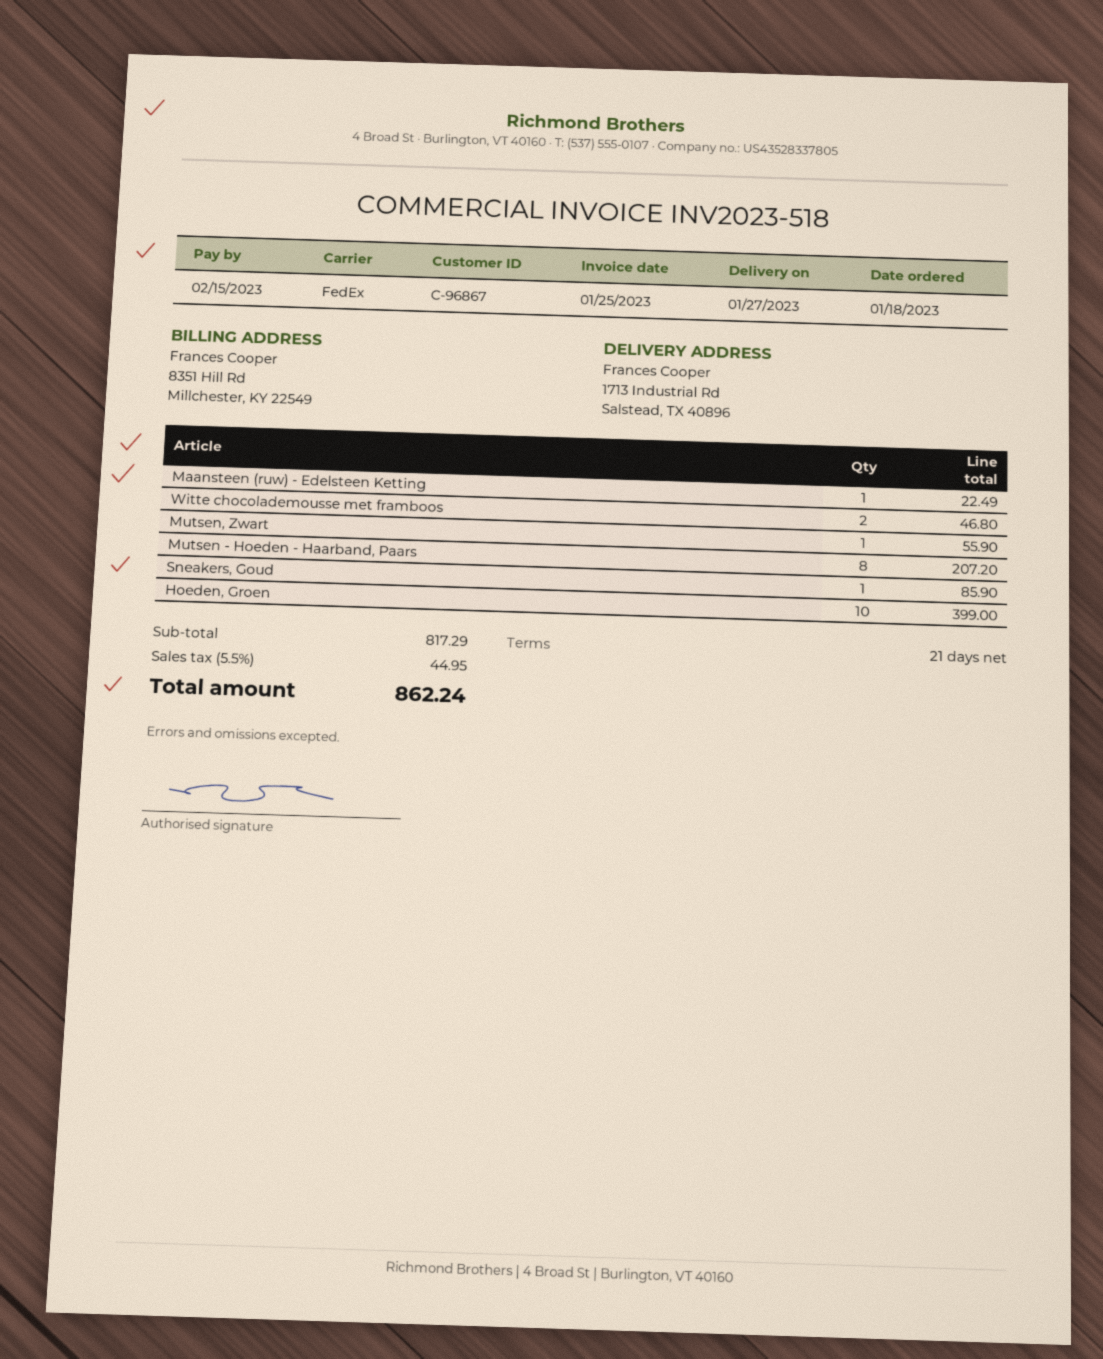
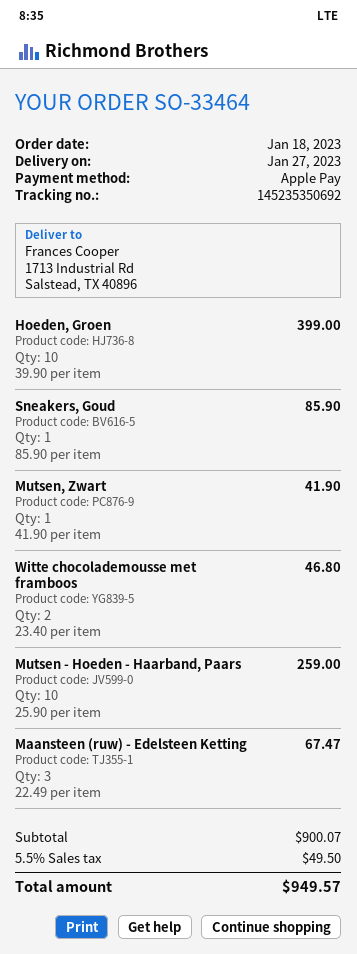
Maansteen (ruw) - Edelsteen Ketting: 1 for 22.49 -> 3 for 67.47
Mutsen, Zwart: 1 for 55.90 -> 1 for 41.90
Mutsen - Hoeden - Haarband, Paars: 8 for 207.20 -> 10 for 259.00
subtotal: 817.29 -> 900.07
tax: 5.5% = 44.95 -> 5.5% = 49.50
total: 862.24 -> 949.57

